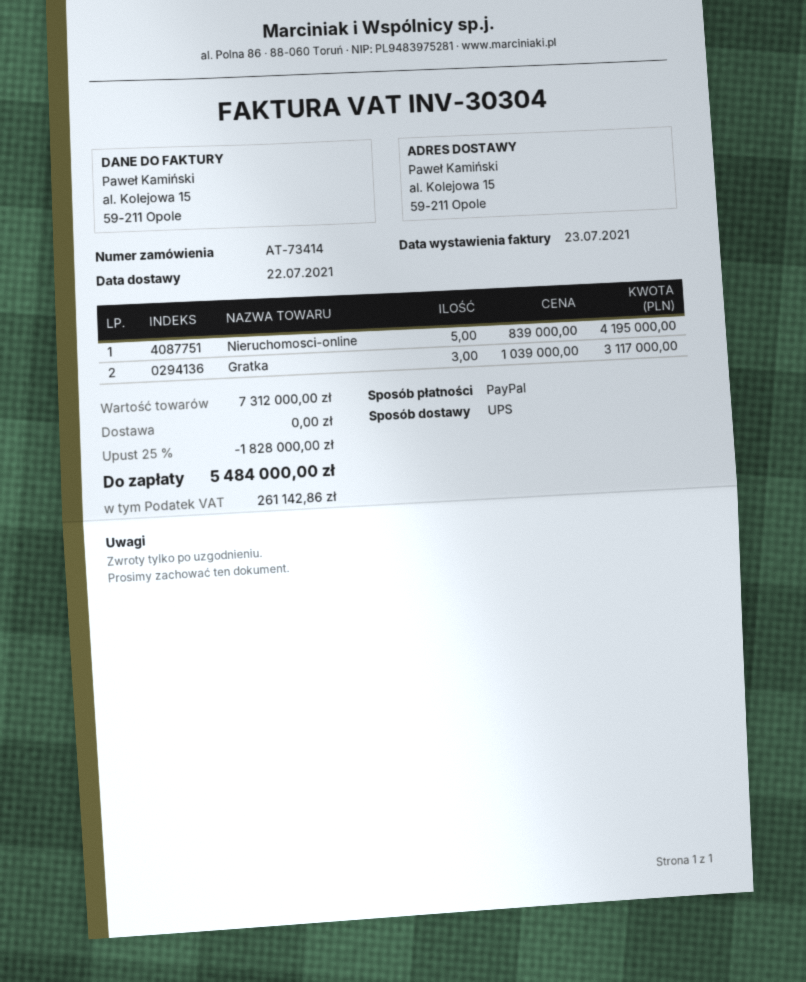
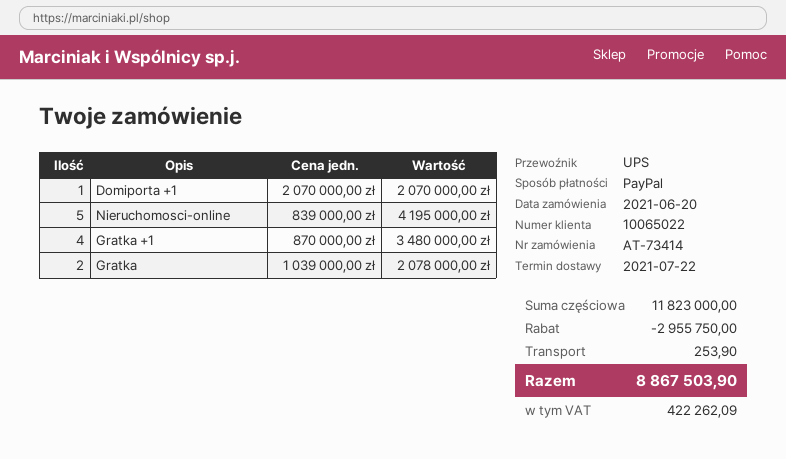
Gratka: 3 x 1039000.00 = 3117000.00 -> 2 x 1039000.00 = 2078000.00
Domiporta +1: none -> 1 x 2070000.00 = 2070000.00
Gratka +1: none -> 4 x 870000.00 = 3480000.00
subtotal: 7312000.00 -> 11823000.00
discount: 1828000.00 -> 2955750.00
shipping: 0.00 -> 253.90
tax: 261142.86 -> 422262.09
total: 5484000.00 -> 8867503.90

